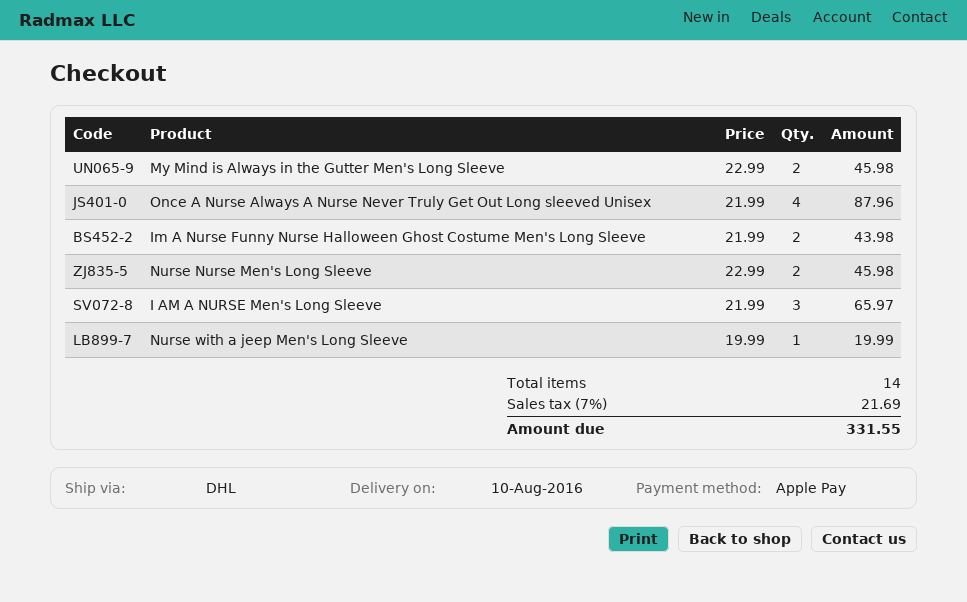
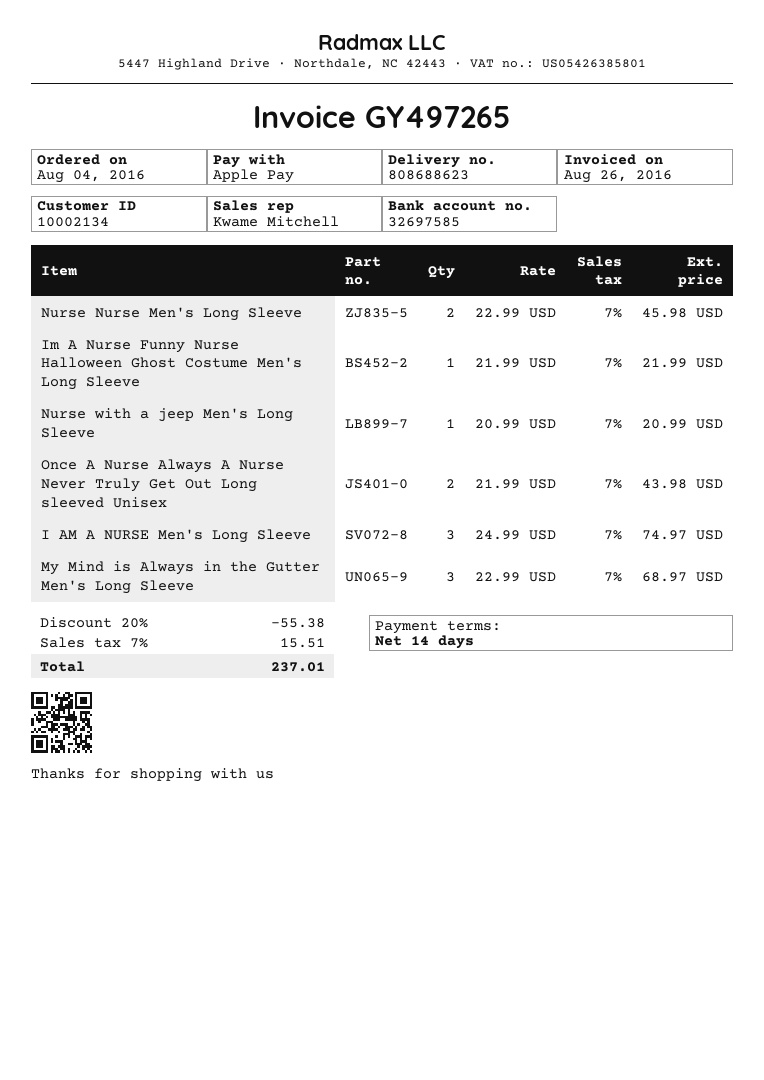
My Mind is Always in the Gutter Men's Long Sleeve: 2 x 22.99 = 45.98 -> 3 x 22.99 = 68.97
Once A Nurse Always A Nurse Never Truly Get Out Long sleeved Unisex: 4 x 21.99 = 87.96 -> 2 x 21.99 = 43.98
Im A Nurse Funny Nurse Halloween Ghost Costume Men's Long Sleeve: 2 x 21.99 = 43.98 -> 1 x 21.99 = 21.99
I AM A NURSE Men's Long Sleeve: 3 x 21.99 = 65.97 -> 3 x 24.99 = 74.97
Nurse with a jeep Men's Long Sleeve: 1 x 19.99 = 19.99 -> 1 x 20.99 = 20.99
discount: none -> 20% = 55.38
tax: 7% = 21.69 -> 7% = 15.51
total: 331.55 -> 237.01

